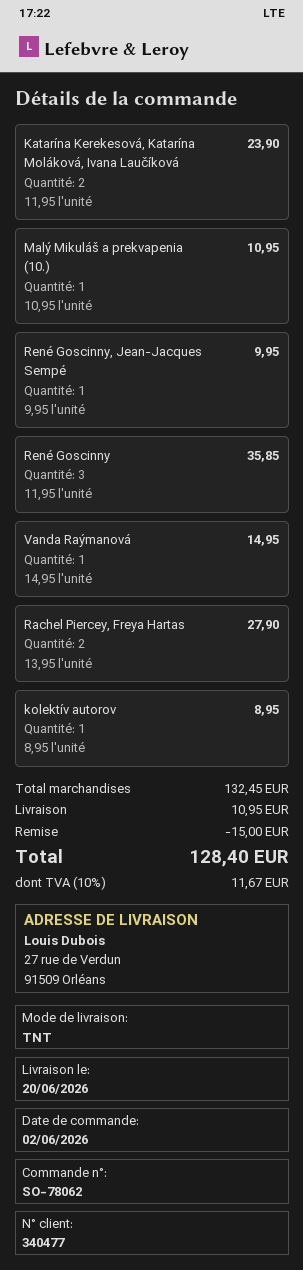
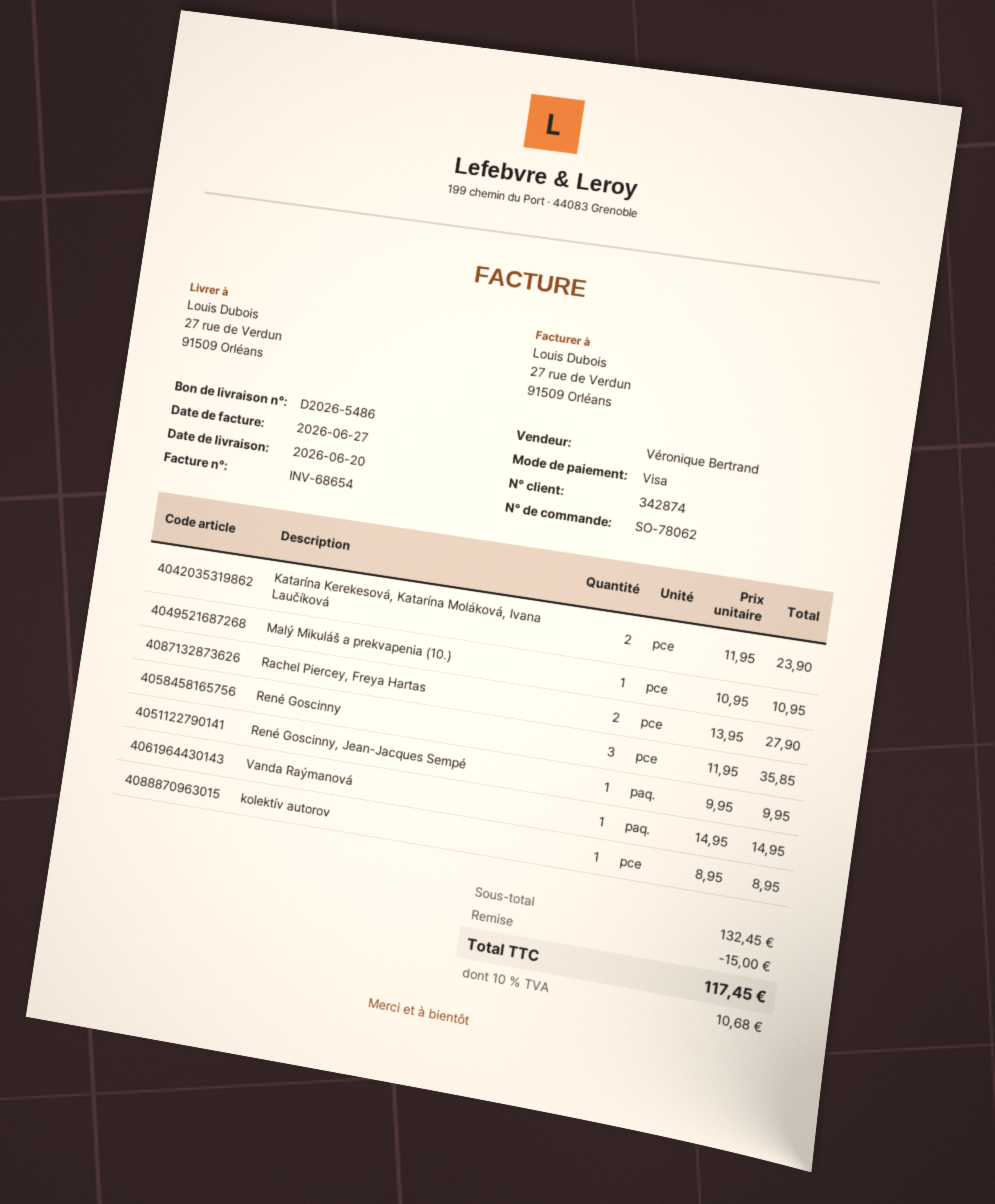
customer number: 340477 -> 342874
shipping: 10.95 -> none
tax: 10% = 11.67 -> 10% = 10.68
total: 128.40 -> 117.45

